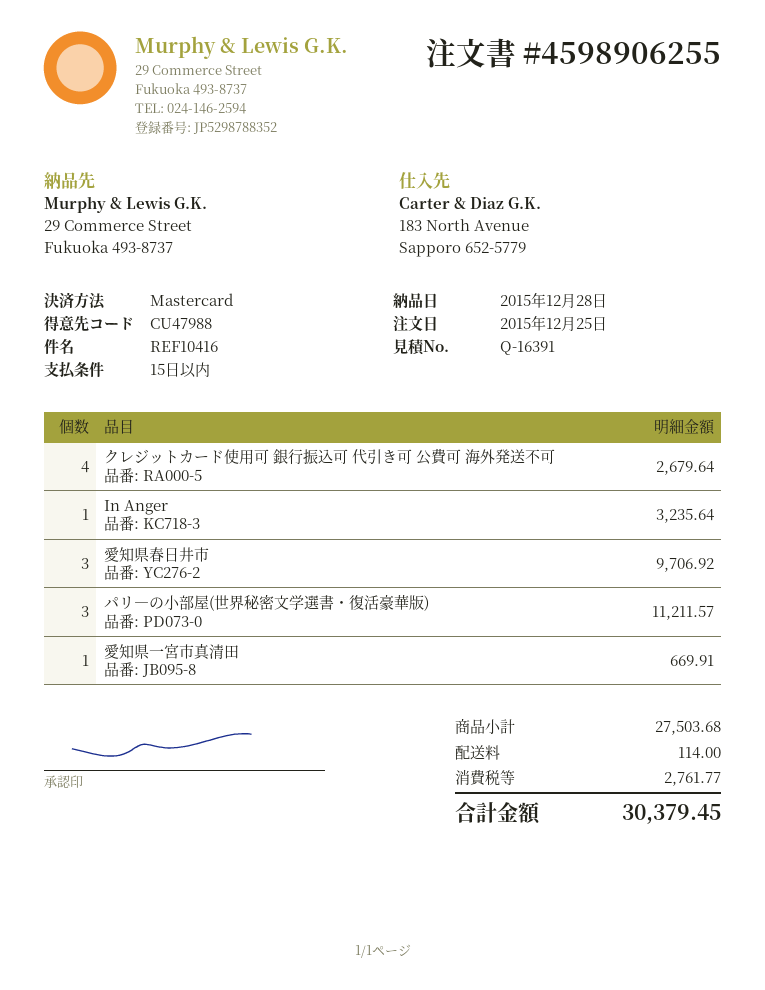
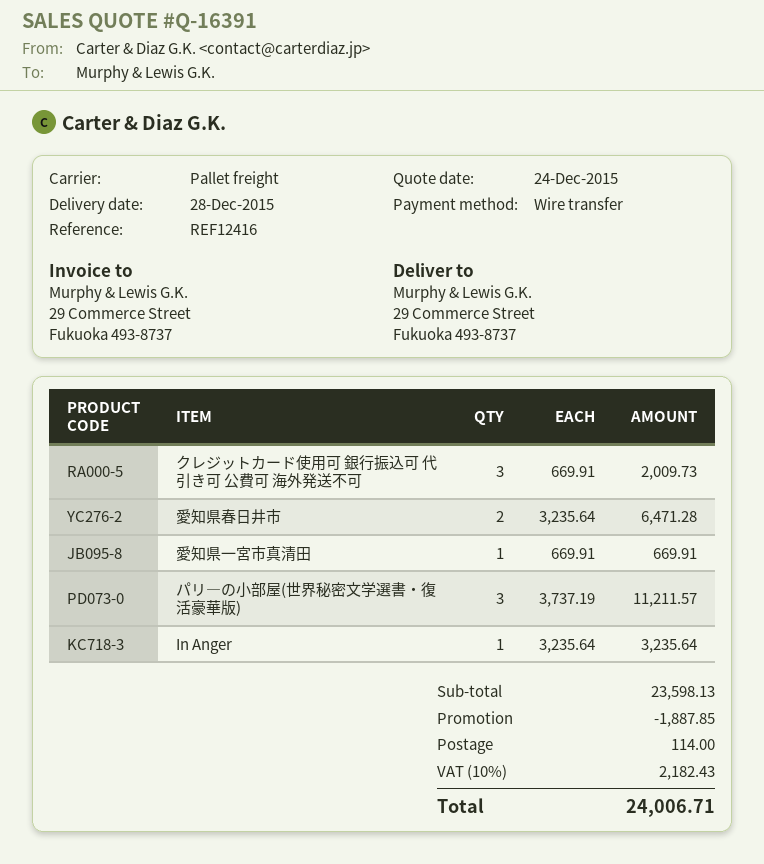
reference: REF10416 -> REF12416
payment method: Mastercard -> bank transfer
クレジットカード使用可 銀行振込可 代引き可 公費可 海外発送不可: 4 for 2679.64 -> 3 for 2009.73
愛知県春日井市: 3 for 9706.92 -> 2 for 6471.28
subtotal: 27503.68 -> 23598.13
discount: none -> 1887.85
tax: 2761.77 -> 2182.43
total: 30379.45 -> 24006.71

